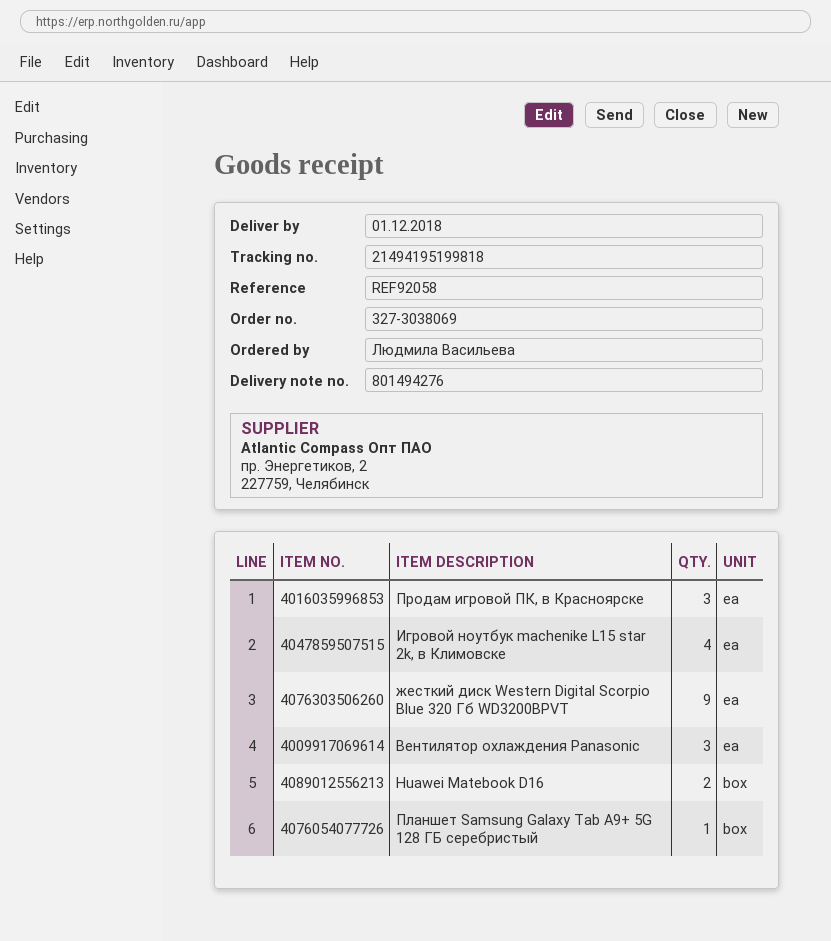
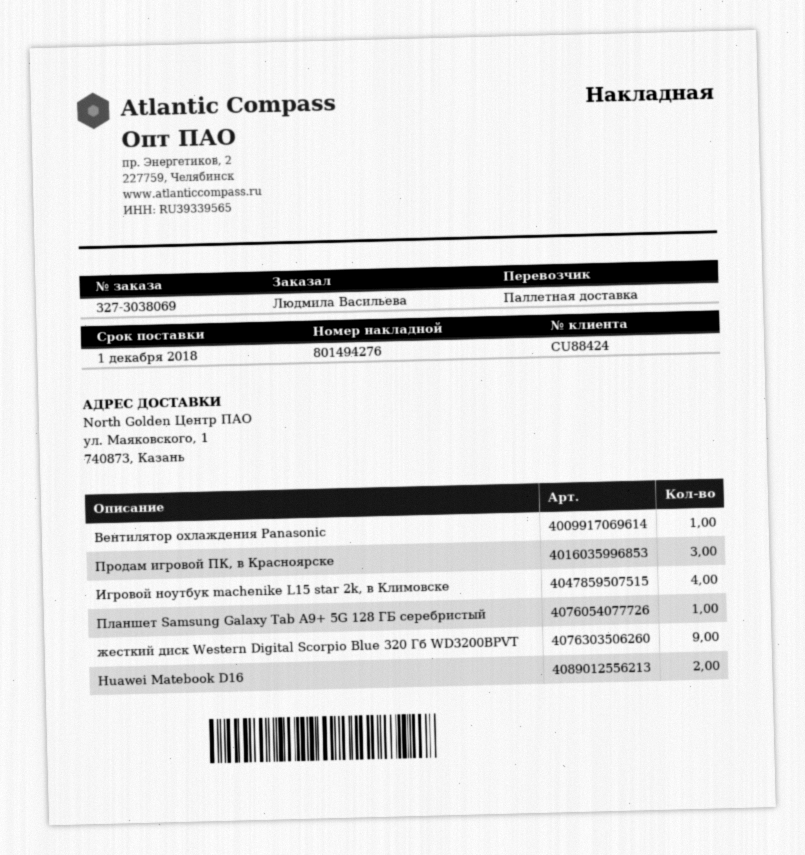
Вентилятор охлаждения Panasonic: 3 -> 1

